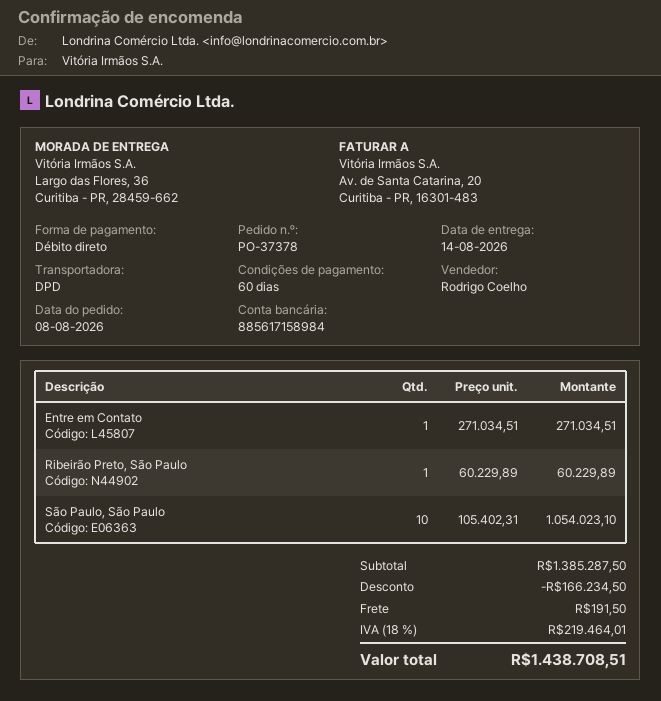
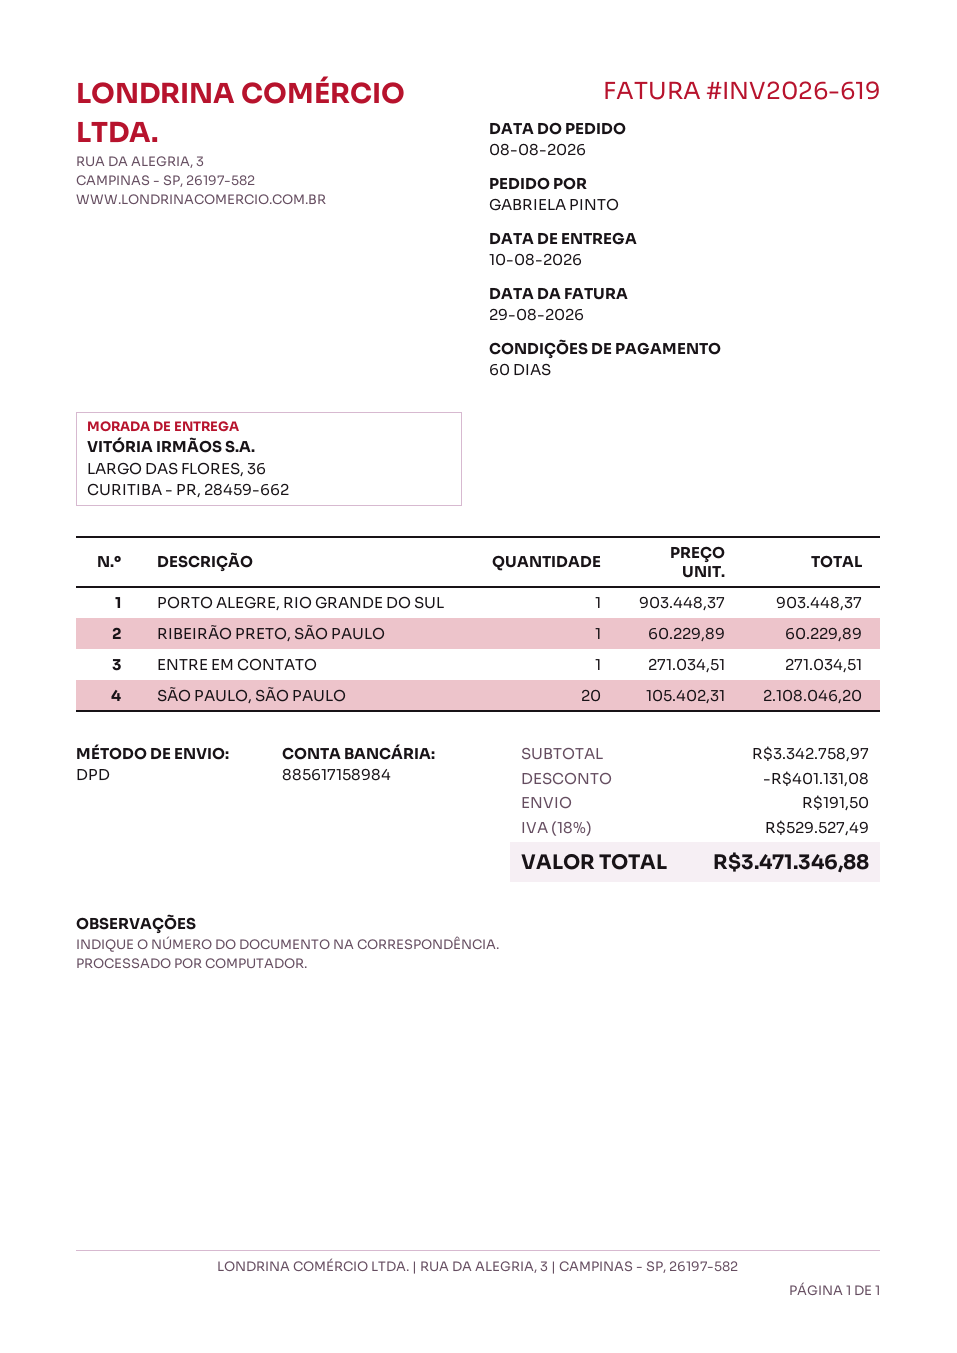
delivery date: 2026-08-14 -> 2026-08-10
São Paulo, São Paulo: 10 x 105402.31 = 1054023.10 -> 20 x 105402.31 = 2108046.20
PORTO ALEGRE, RIO GRANDE DO SUL: none -> 1 x 903448.37 = 903448.37
subtotal: 1385287.50 -> 3342758.97
discount: 166234.50 -> 401131.08
tax: 18% = 219464.01 -> 18% = 529527.49
total: 1438708.51 -> 3471346.88

